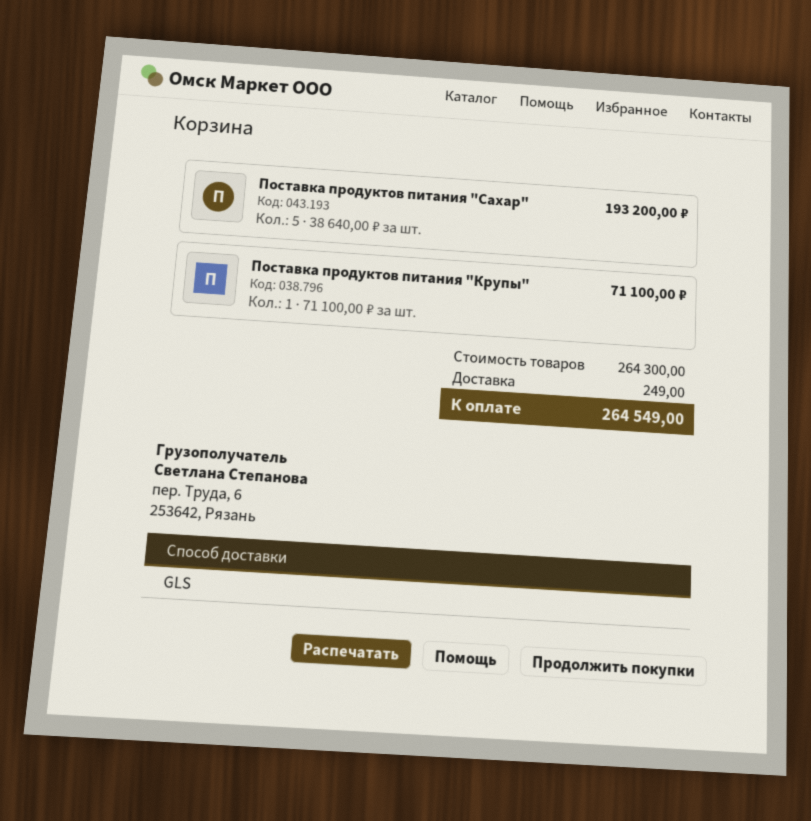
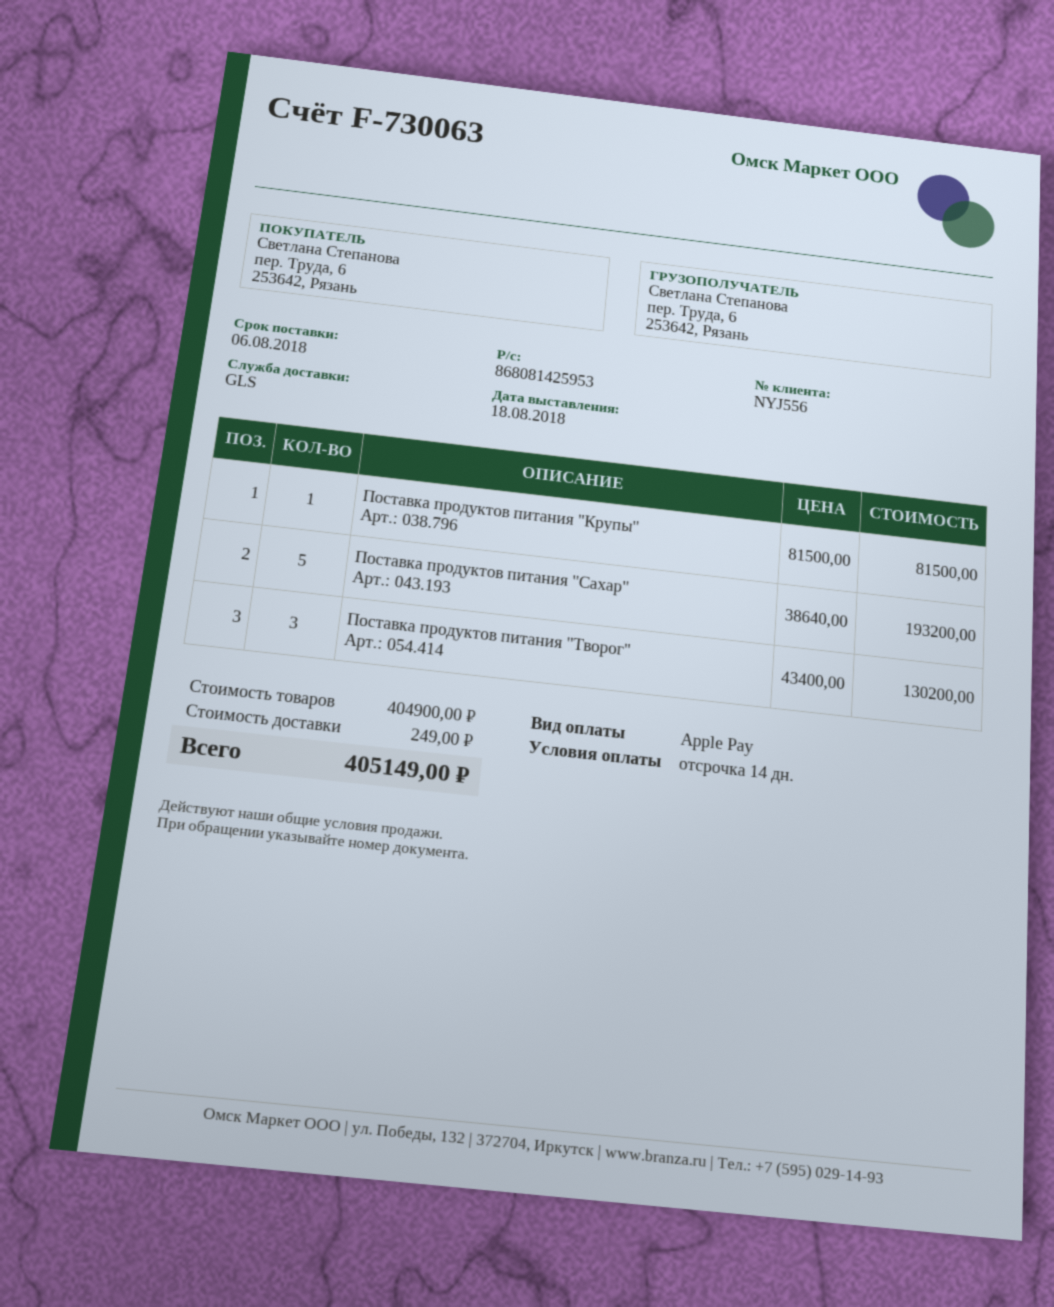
Поставка продуктов питания "Крупы": 1 x 71100.00 = 71100.00 -> 1 x 81500.00 = 81500.00
Поставка продуктов питания "Творог": none -> 3 x 43400.00 = 130200.00
subtotal: 264300.00 -> 404900.00
total: 264549.00 -> 405149.00

